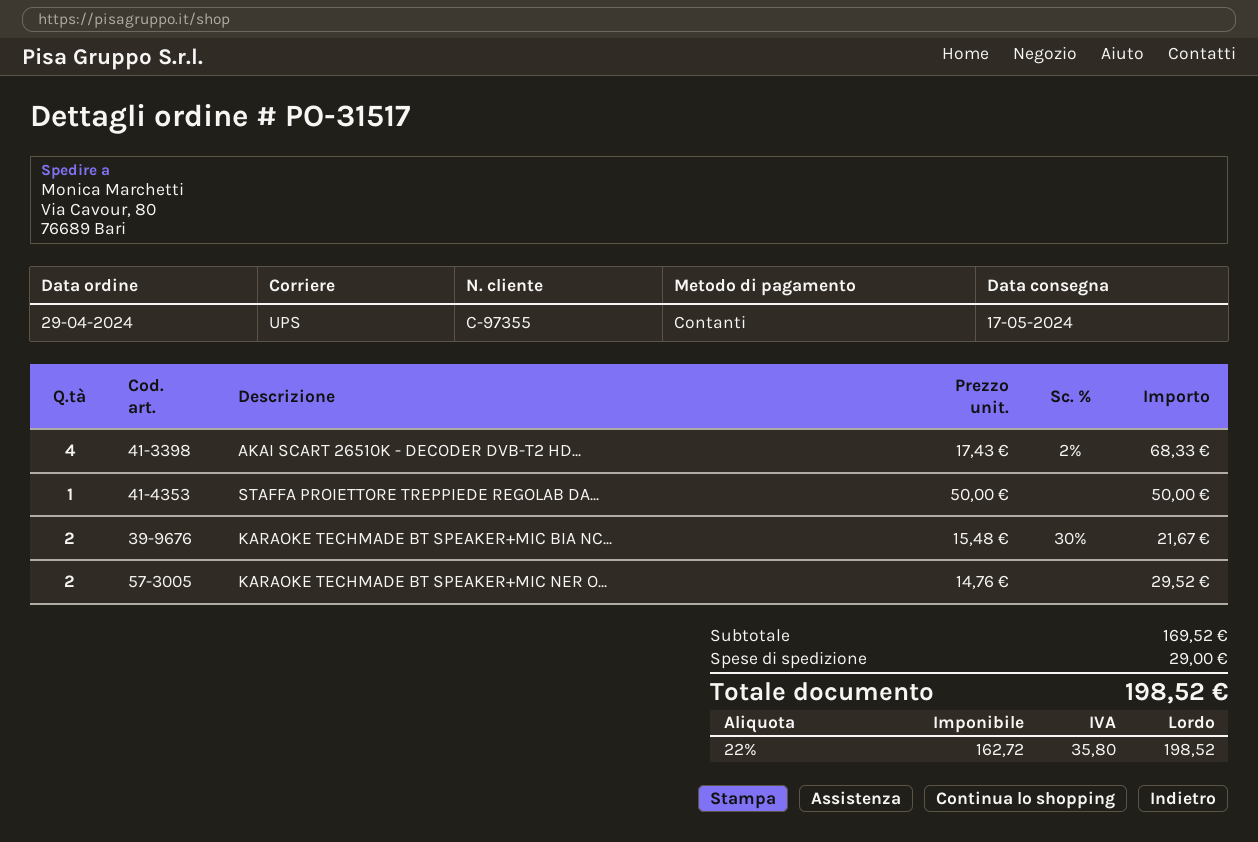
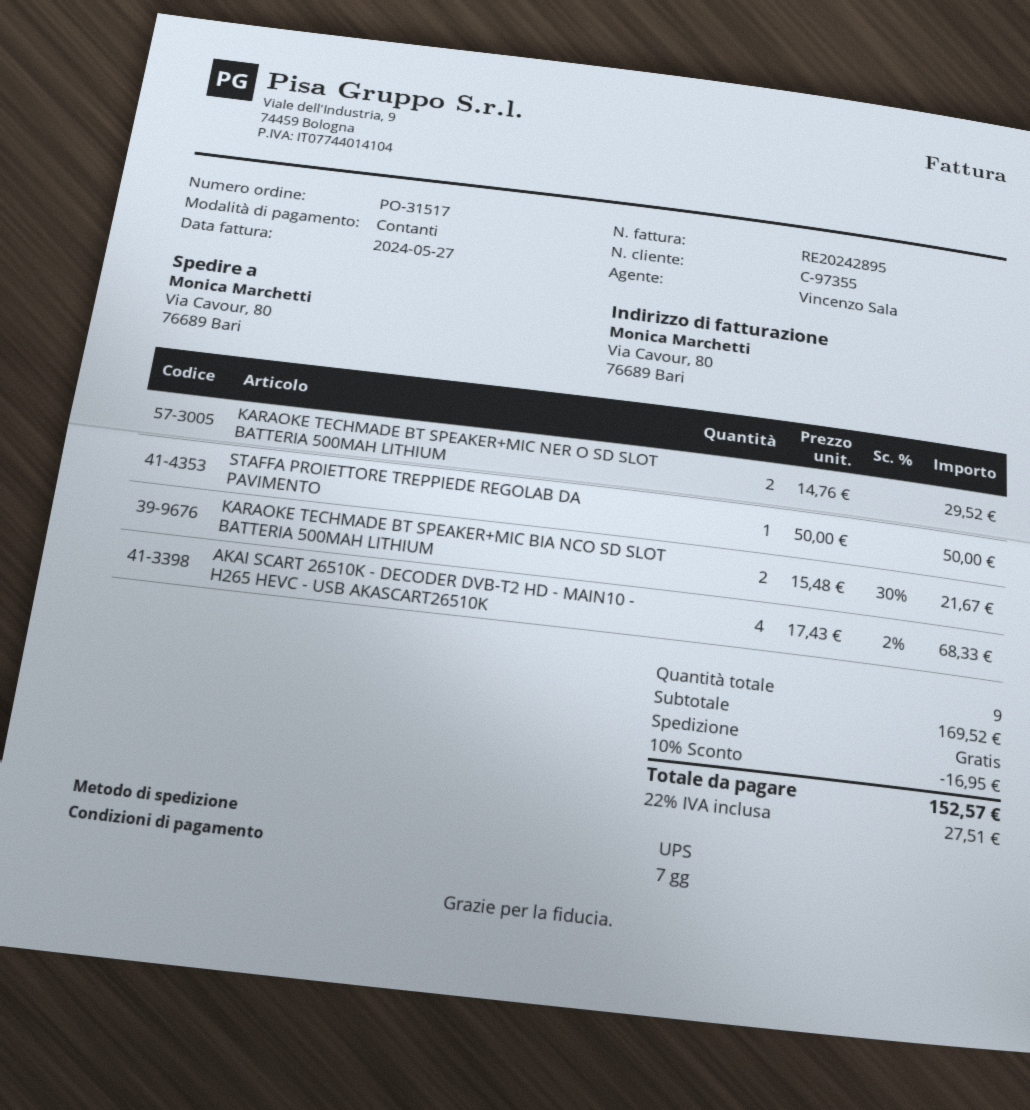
discount: none -> 10% = 16.95
shipping: 29.00 -> 0.00
tax: 22% = 35.80 -> 22% = 27.51
total: 198.52 -> 152.57

